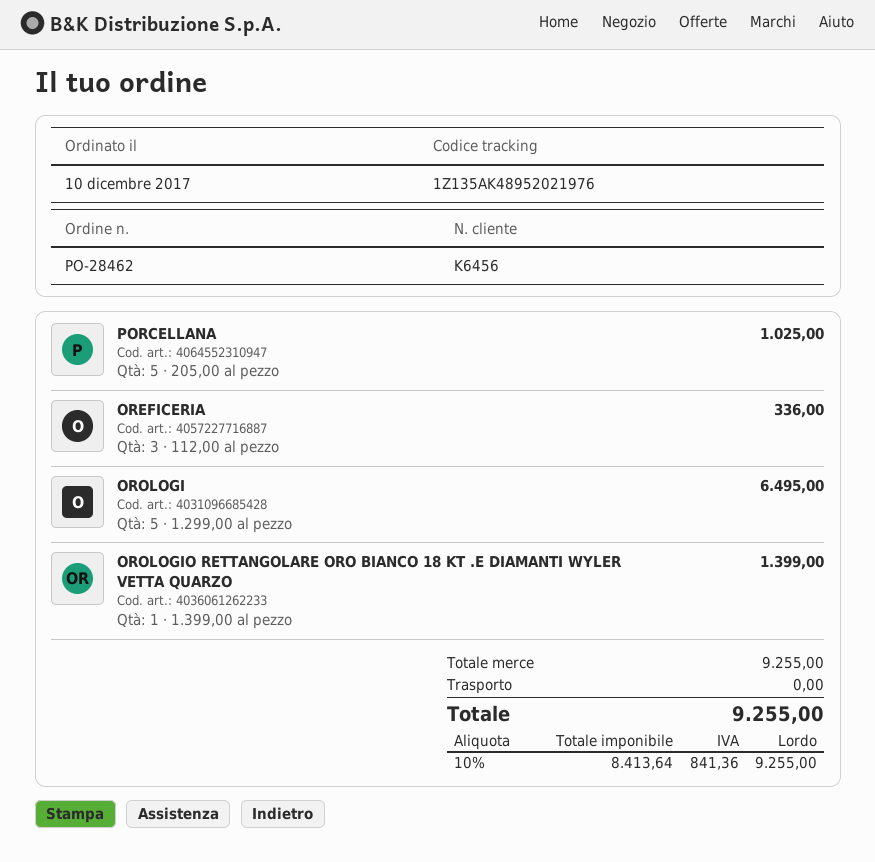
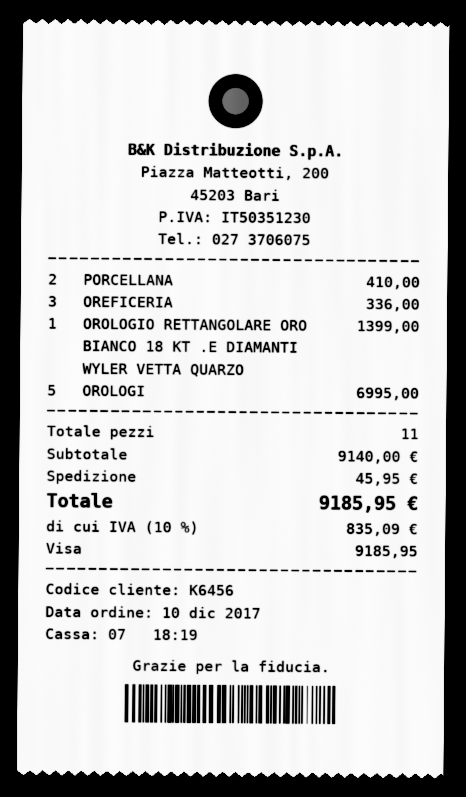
PORCELLANA: 5 for 1025.00 -> 2 for 410.00
OROLOGI: 5 for 6495.00 -> 5 for 6995.00
subtotal: 9255.00 -> 9140.00
shipping: 0.00 -> 45.95
tax: 10% = 841.36 -> 10% = 835.09
total: 9255.00 -> 9185.95

